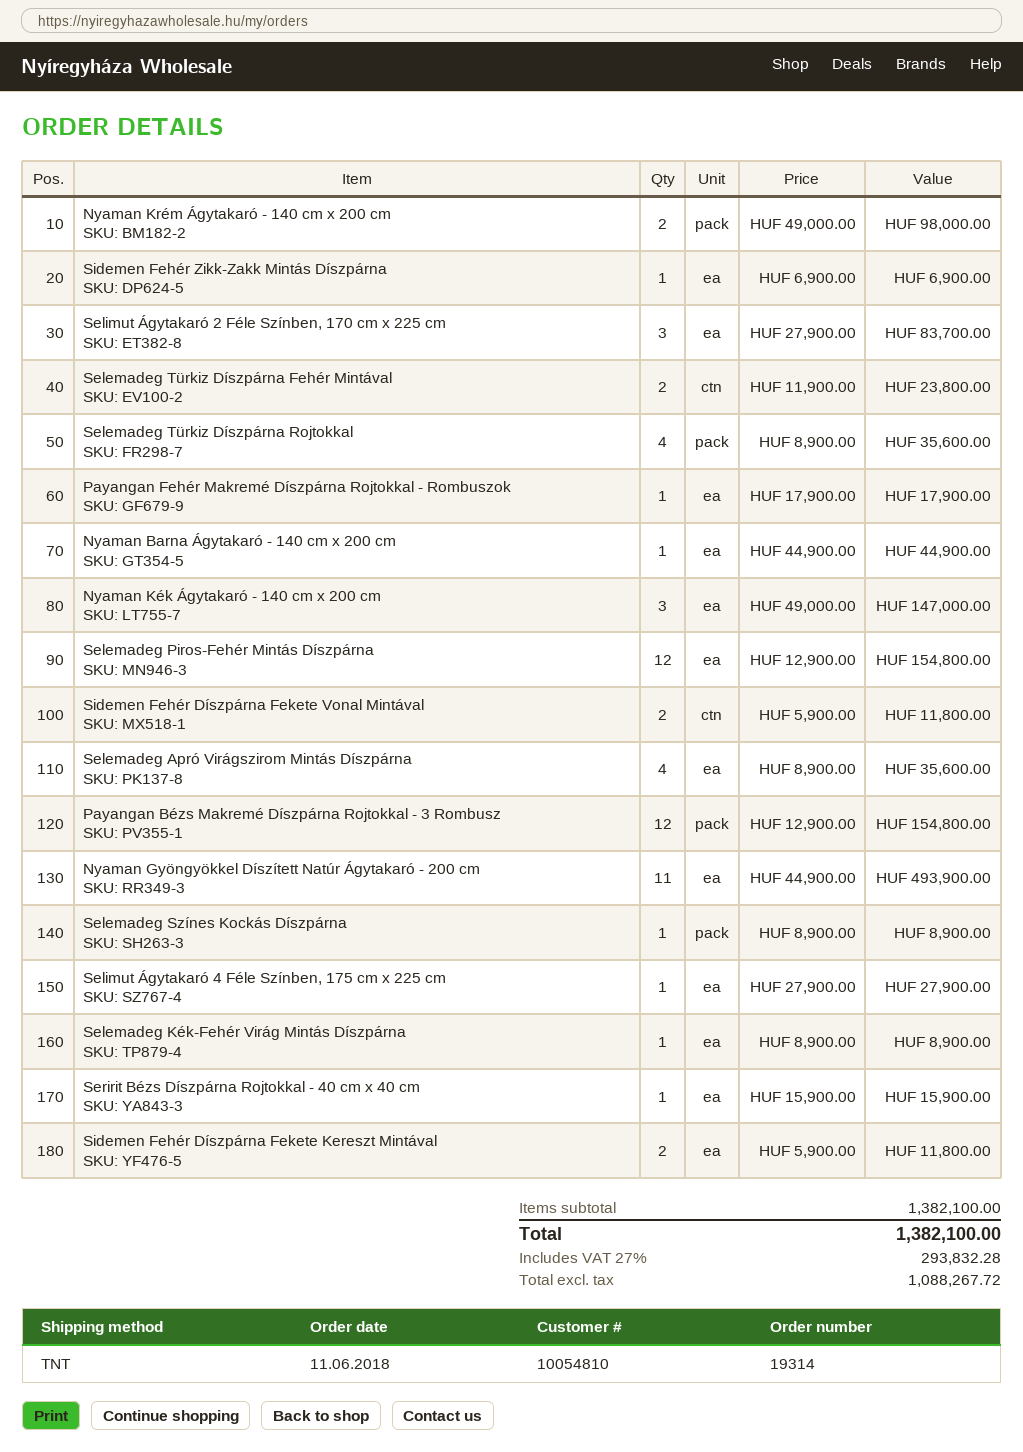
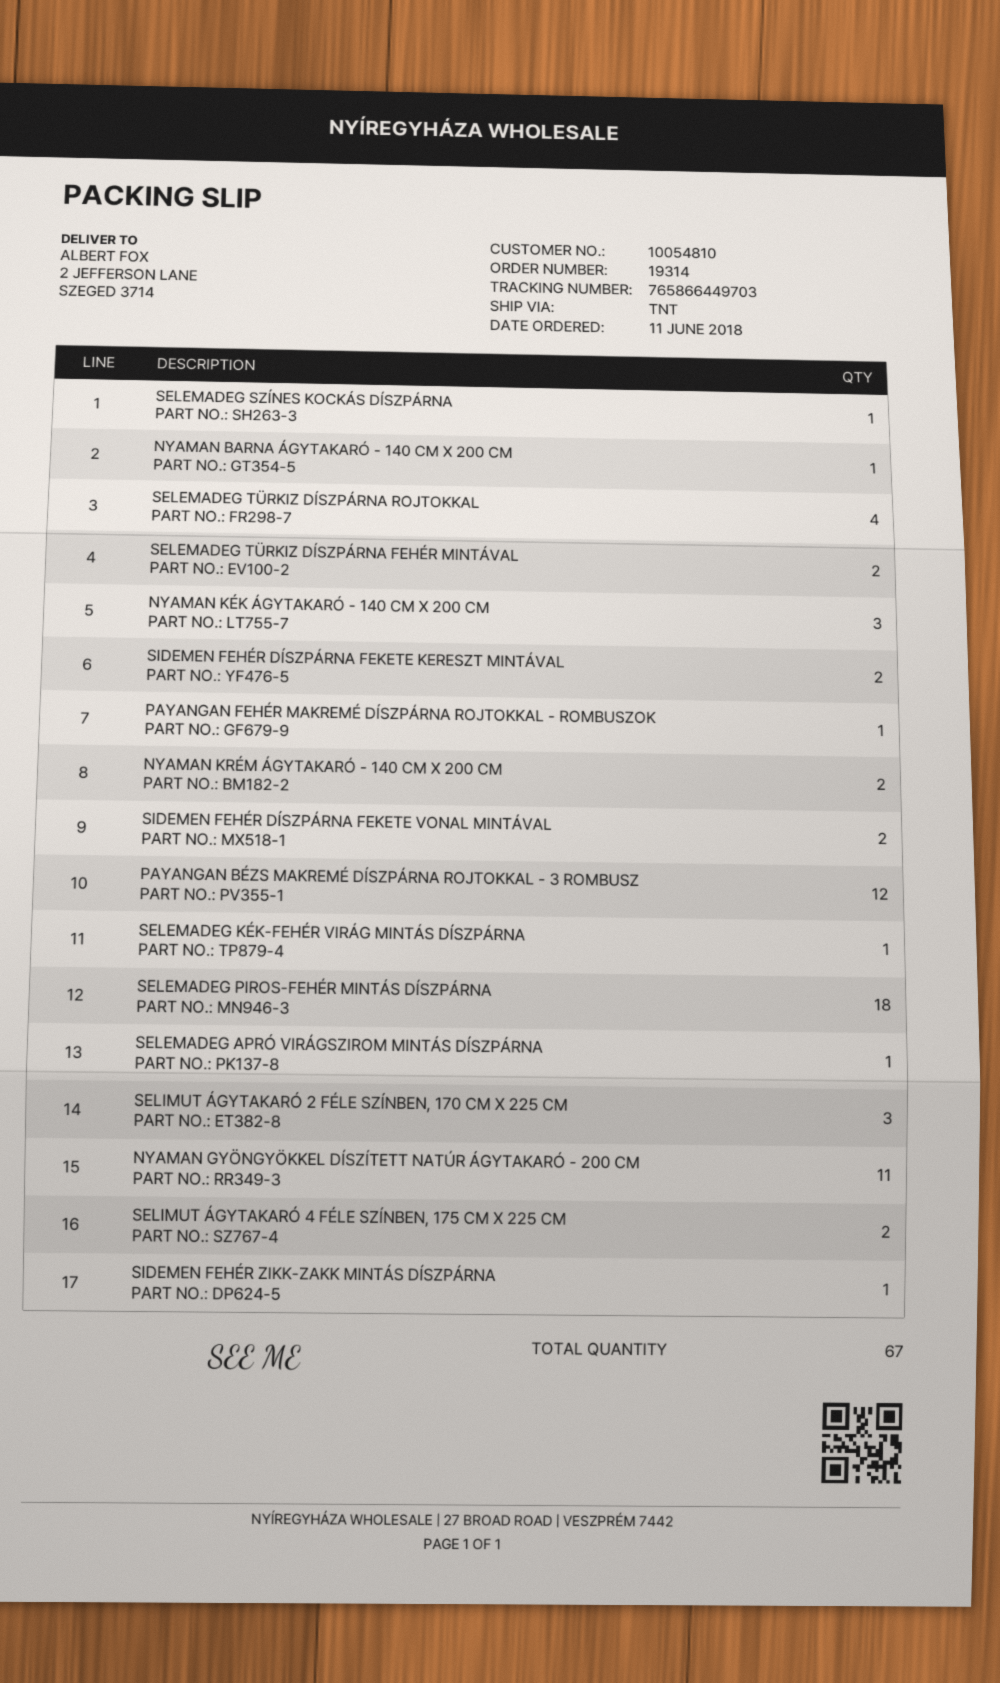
Selemadeg Piros-Fehér Mintás Díszpárna: 12 -> 18
Selemadeg Apró Virágszirom Mintás Díszpárna: 4 -> 1
Selimut Ágytakaró 4 Féle Színben, 175 cm x 225 cm: 1 -> 2
Seririt Bézs Díszpárna Rojtokkal - 40 cm x 40 cm: 1 -> none

